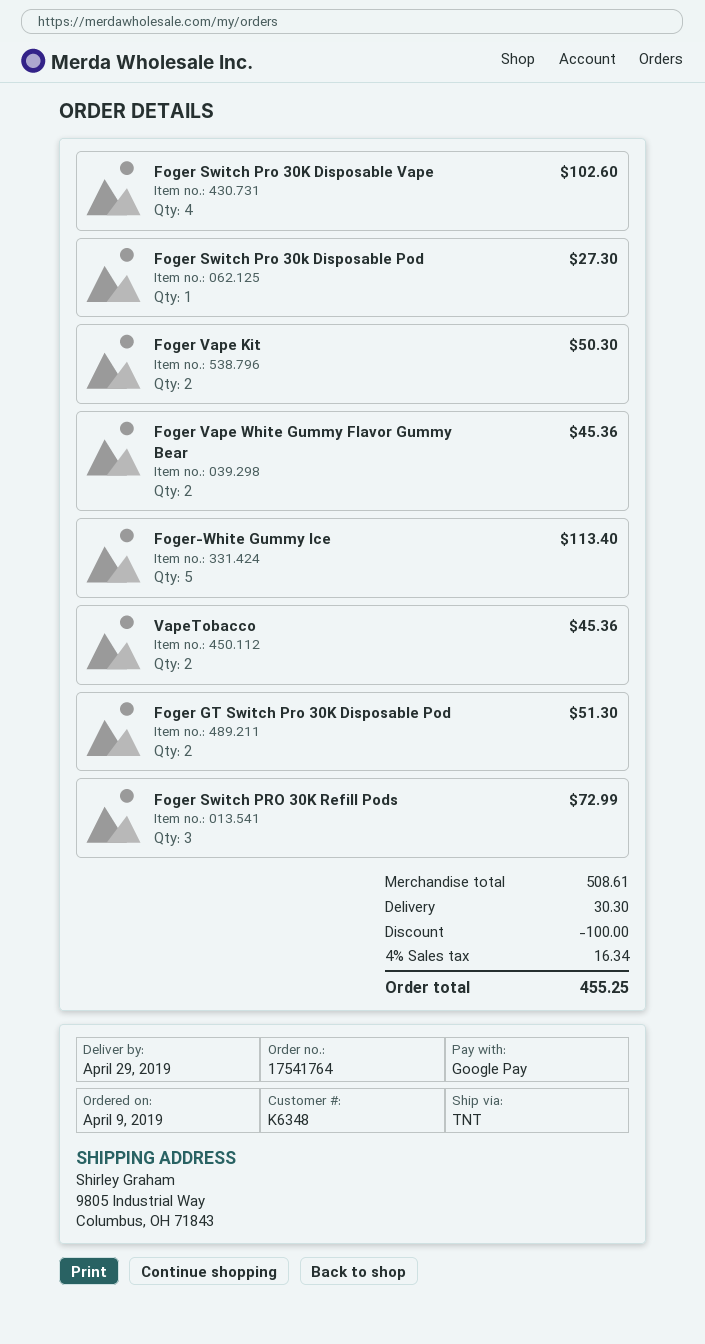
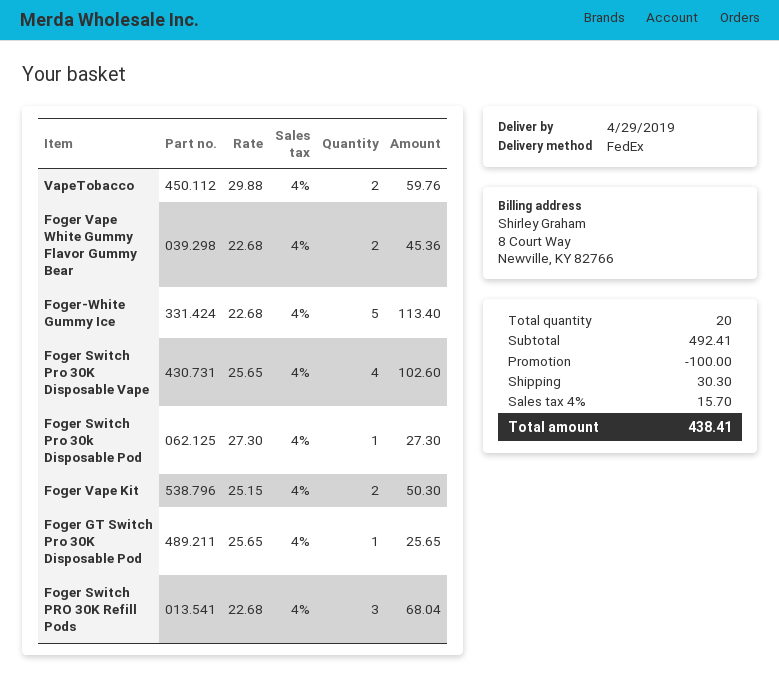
shipping method: TNT -> FedEx
VapeTobacco: 2 for 45.36 -> 2 for 59.76
Foger GT Switch Pro 30K Disposable Pod: 2 for 51.30 -> 1 for 25.65
Foger Switch PRO 30K Refill Pods: 3 for 72.99 -> 3 for 68.04
subtotal: 508.61 -> 492.41
tax: 4% = 16.34 -> 4% = 15.70
total: 455.25 -> 438.41

